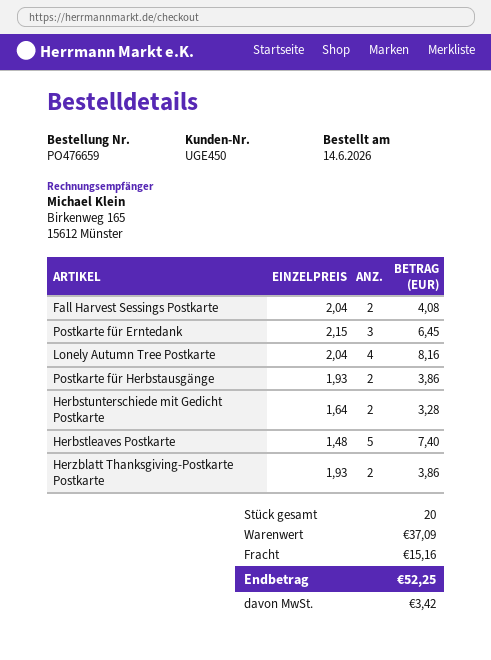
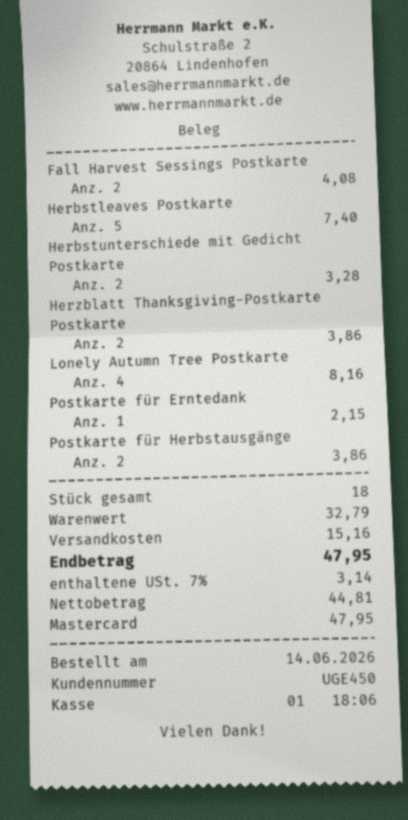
Postkarte für Erntedank: 3 for 6.45 -> 1 for 2.15
total quantity: 20 -> 18
subtotal: 37.09 -> 32.79
tax: 3.42 -> 3.14
total: 52.25 -> 47.95

